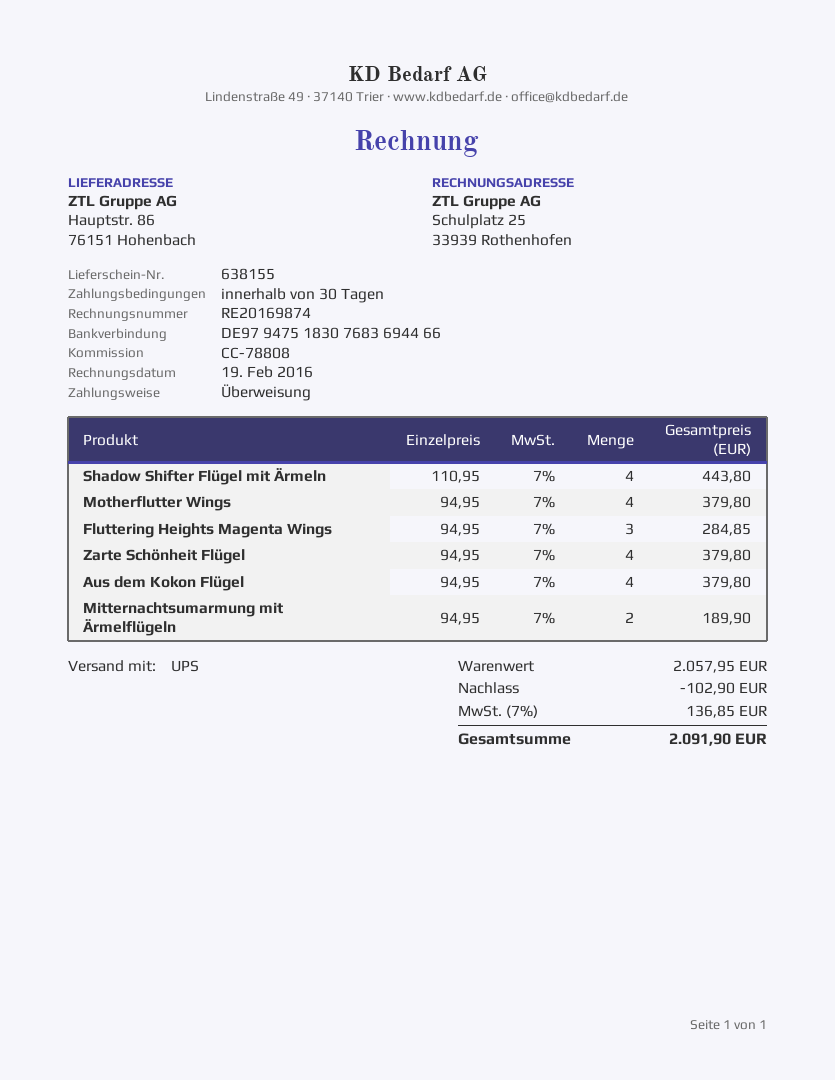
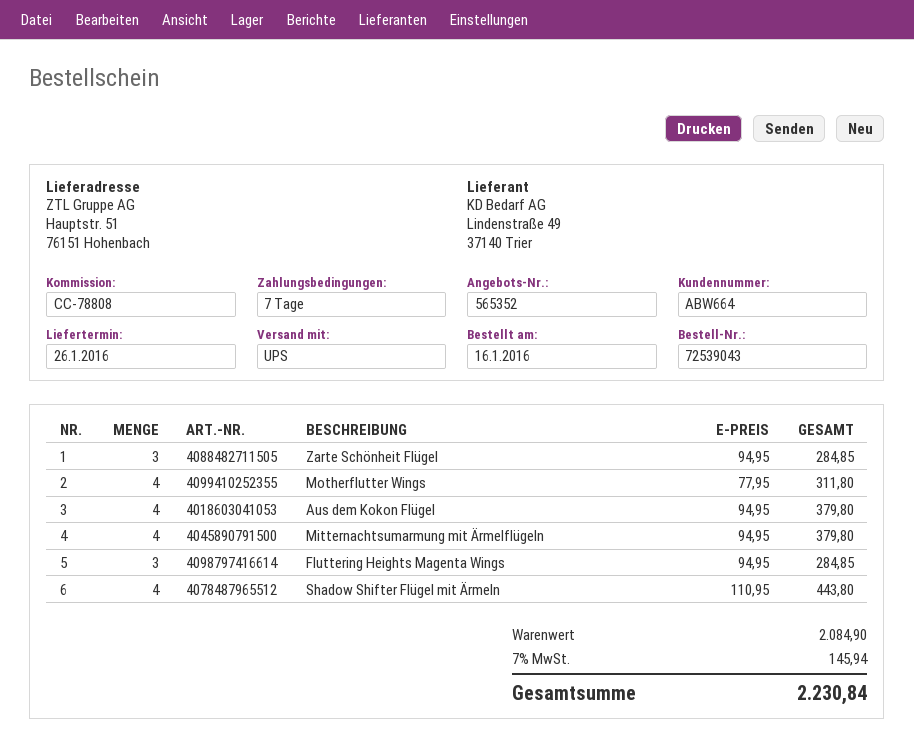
payment terms: 30 days -> 7 days
ship to: Hauptstr. 86, 76151 Hohenbach -> Hauptstr. 51, 76151 Hohenbach
Motherflutter Wings: 4 x 94.95 = 379.80 -> 4 x 77.95 = 311.80
Zarte Schönheit Flügel: 4 x 94.95 = 379.80 -> 3 x 94.95 = 284.85
Mitternachtsumarmung mit Ärmelflügeln: 2 x 94.95 = 189.90 -> 4 x 94.95 = 379.80
subtotal: 2057.95 -> 2084.90
discount: 102.90 -> none
tax: 7% = 136.85 -> 7% = 145.94
total: 2091.90 -> 2230.84

